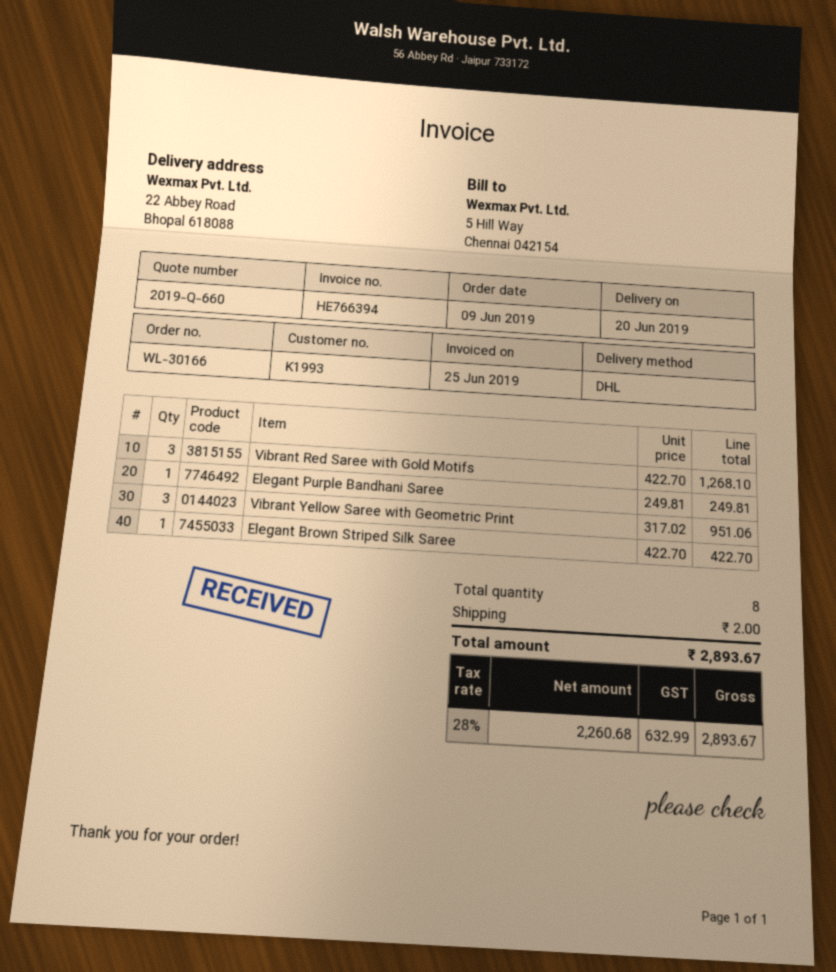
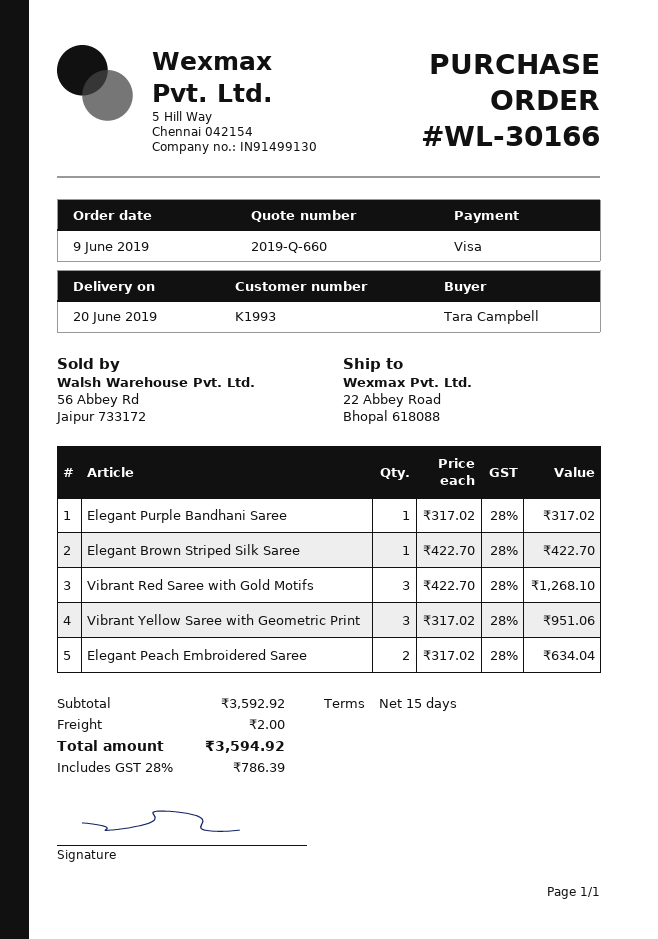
Elegant Purple Bandhani Saree: 1 x 249.81 = 249.81 -> 1 x 317.02 = 317.02
Elegant Peach Embroidered Saree: none -> 2 x 317.02 = 634.04
tax: 28% = 632.99 -> 28% = 786.39
total: 2893.67 -> 3594.92

